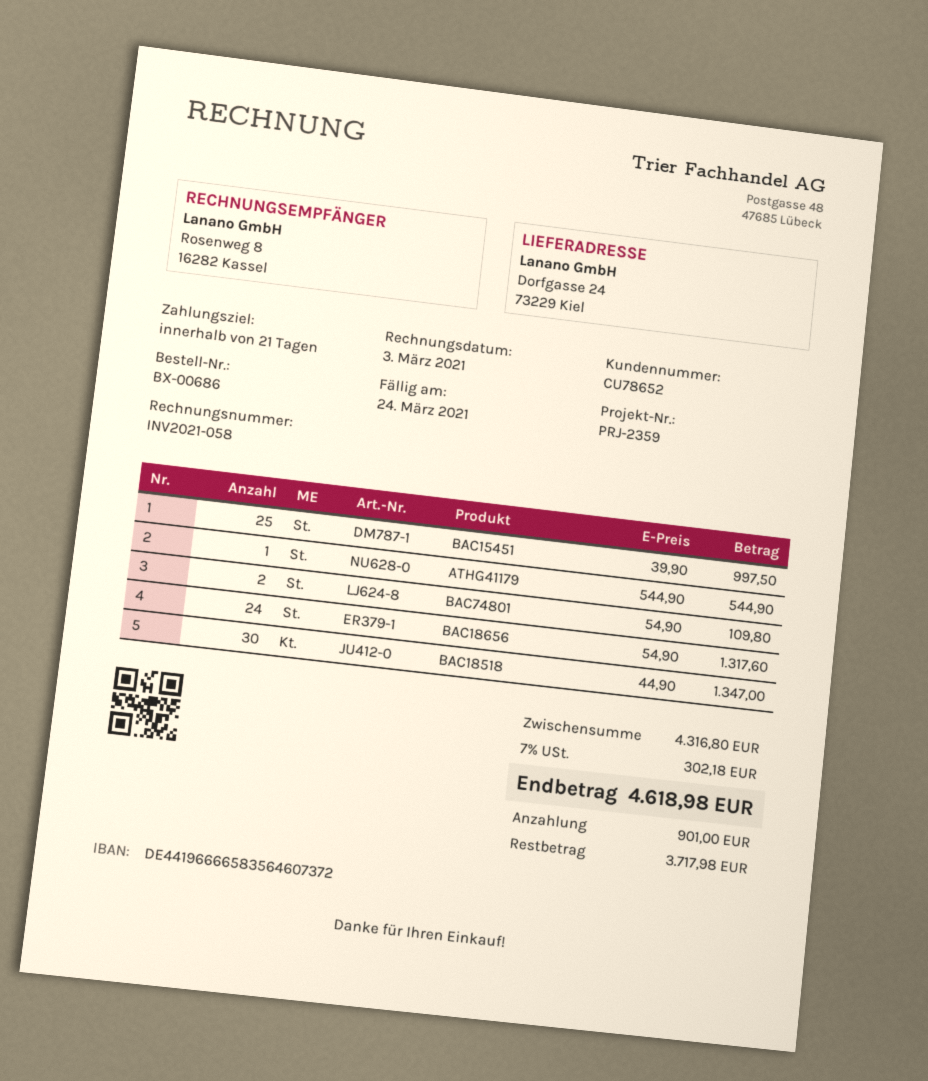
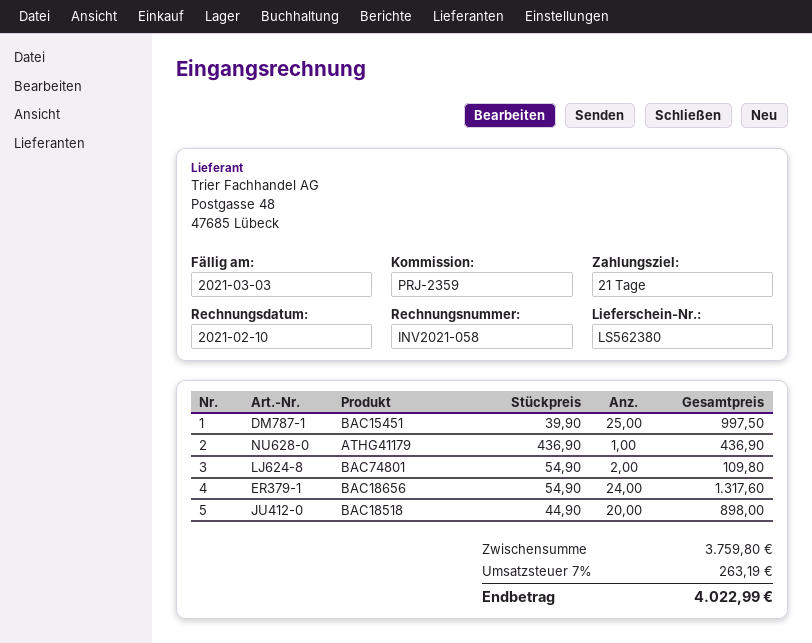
invoice date: 2021-03-03 -> 2021-02-10
due date: 2021-03-24 -> 2021-03-03
ATHG41179: 1 x 544.90 = 544.90 -> 1 x 436.90 = 436.90
BAC18518: 30 x 44.90 = 1347.00 -> 20 x 44.90 = 898.00
subtotal: 4316.80 -> 3759.80
tax: 7% = 302.18 -> 7% = 263.19
total: 4618.98 -> 4022.99

